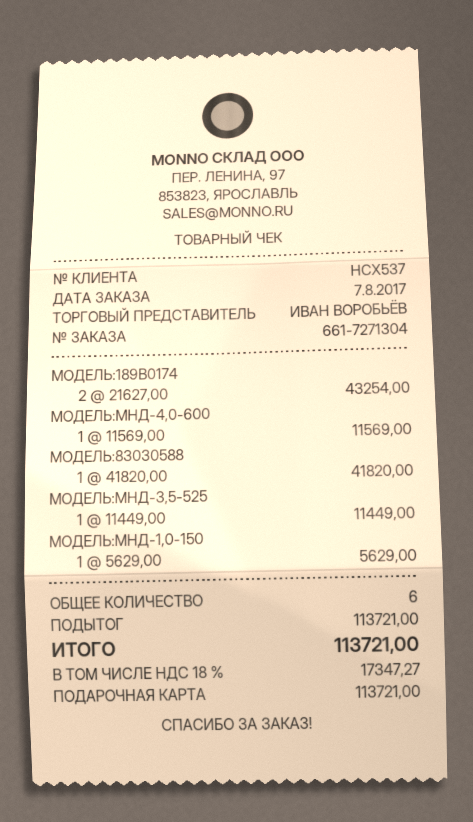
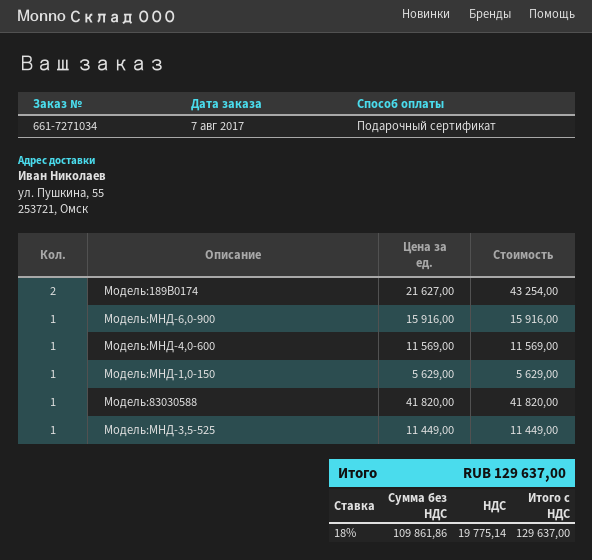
order number: 661-7271304 -> 661-7271034
Модель:МНД-6,0-900: none -> 1 x 15916.00 = 15916.00
tax: 18% = 17347.27 -> 18% = 19775.14
total: 113721.00 -> 129637.00

